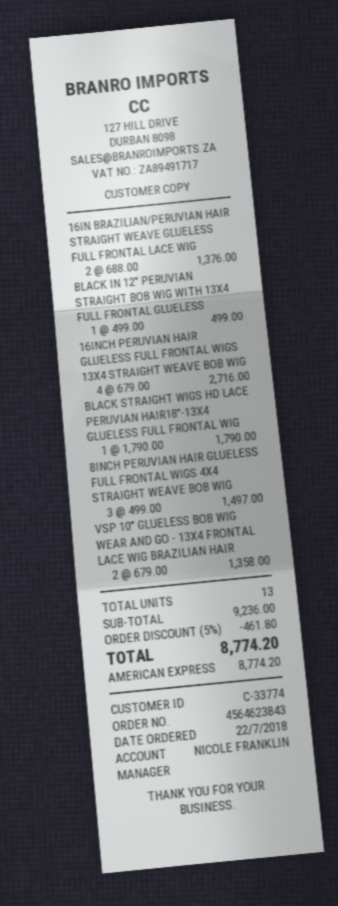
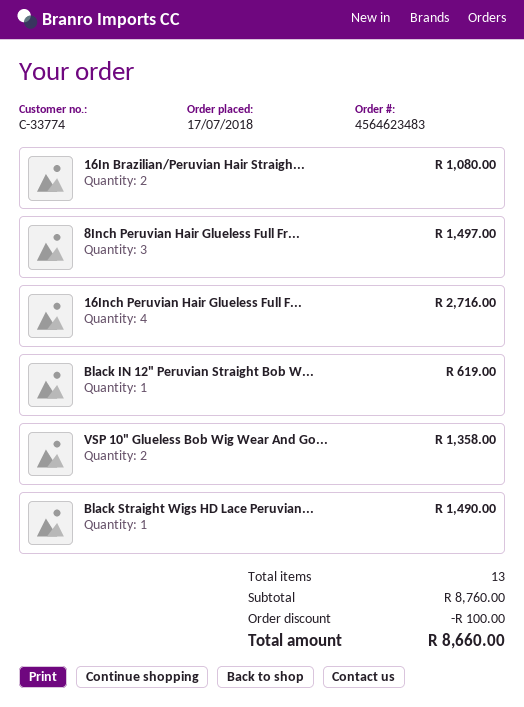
order number: 4564623843 -> 4564623483
order date: 2018-07-22 -> 2018-07-17
16IN BRAZILIAN/PERUVIAN HAIR STRAIGHT WEAVE GLUELESS FULL FRONTAL LACE WIG: 2 for 1376.00 -> 2 for 1080.00
BLACK IN 12" PERUVIAN STRAIGHT BOB WIG WITH 13X4 FULL FRONTAL GLUELESS: 1 for 499.00 -> 1 for 619.00
BLACK STRAIGHT WIGS HD LACE PERUVIAN HAIR18"-13X4 GLUELESS FULL FRONTAL WIG: 1 for 1790.00 -> 1 for 1490.00
subtotal: 9236.00 -> 8760.00
discount: 461.80 -> 100.00
total: 8774.20 -> 8660.00

